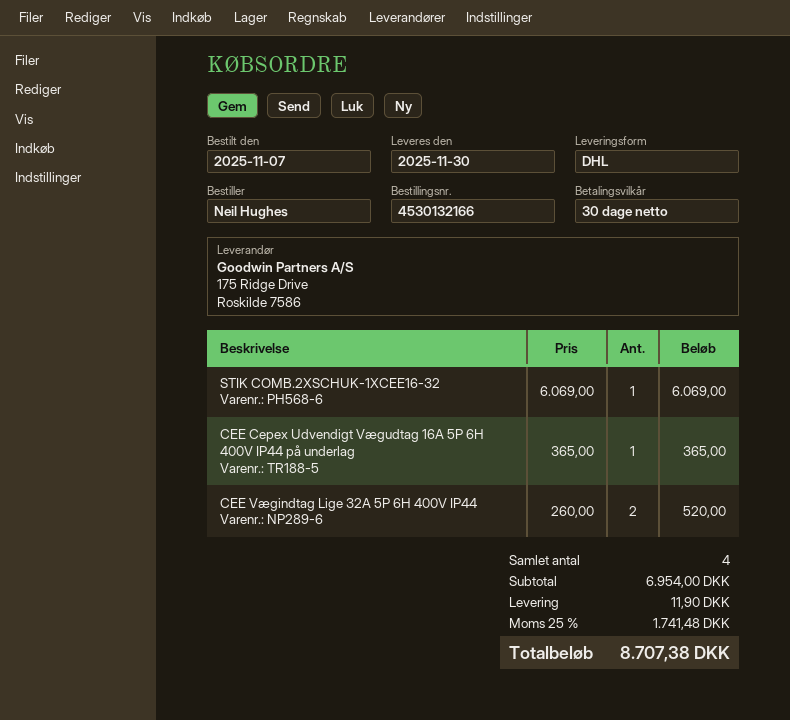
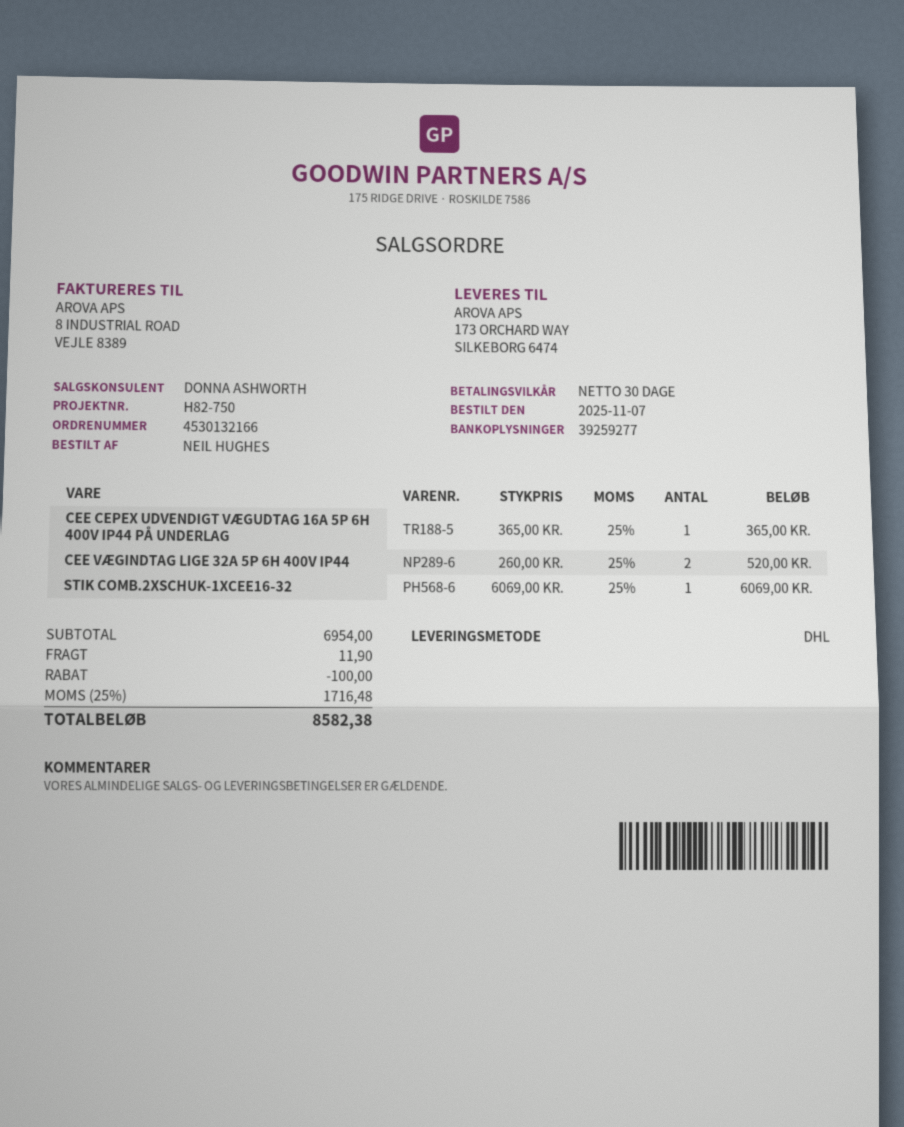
discount: none -> 100.00
tax: 25% = 1741.48 -> 25% = 1716.48
total: 8707.38 -> 8582.38

